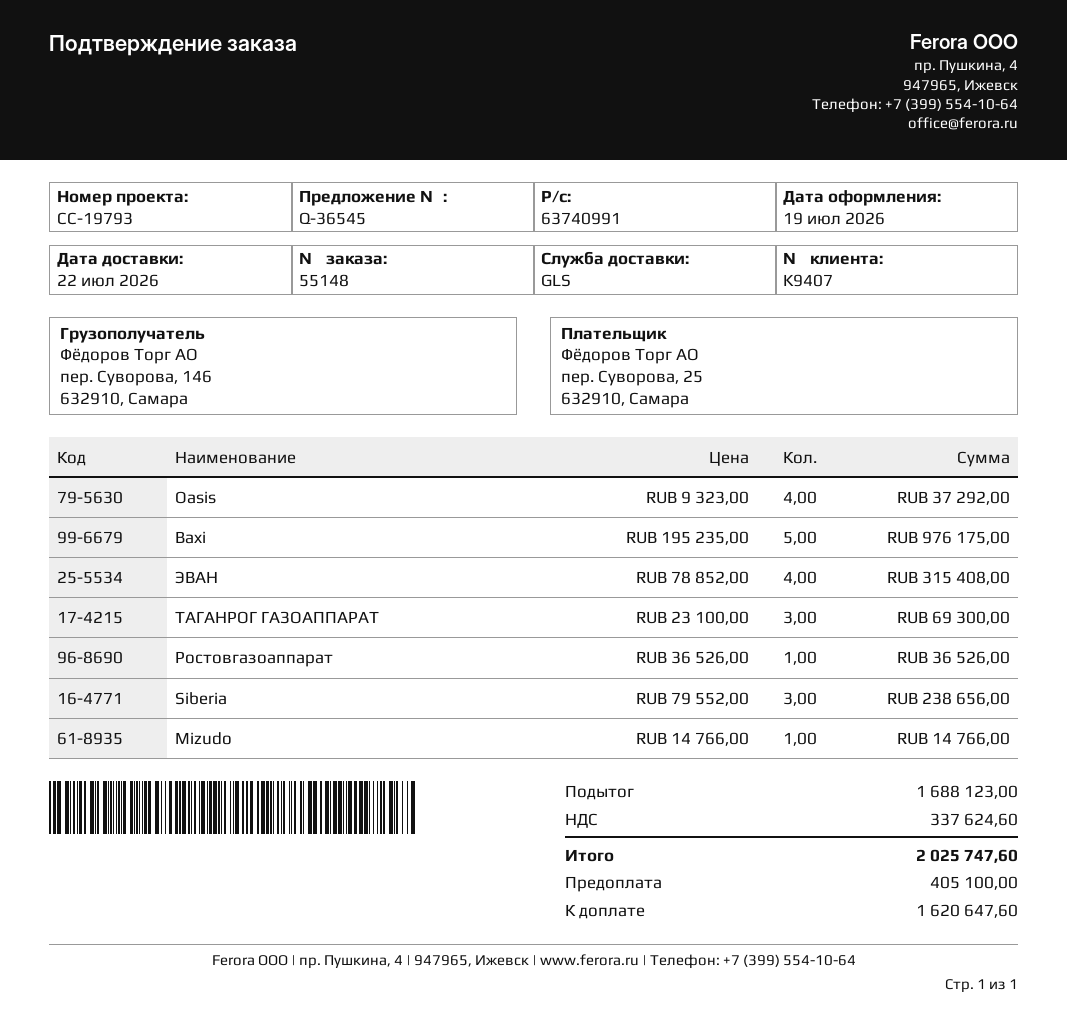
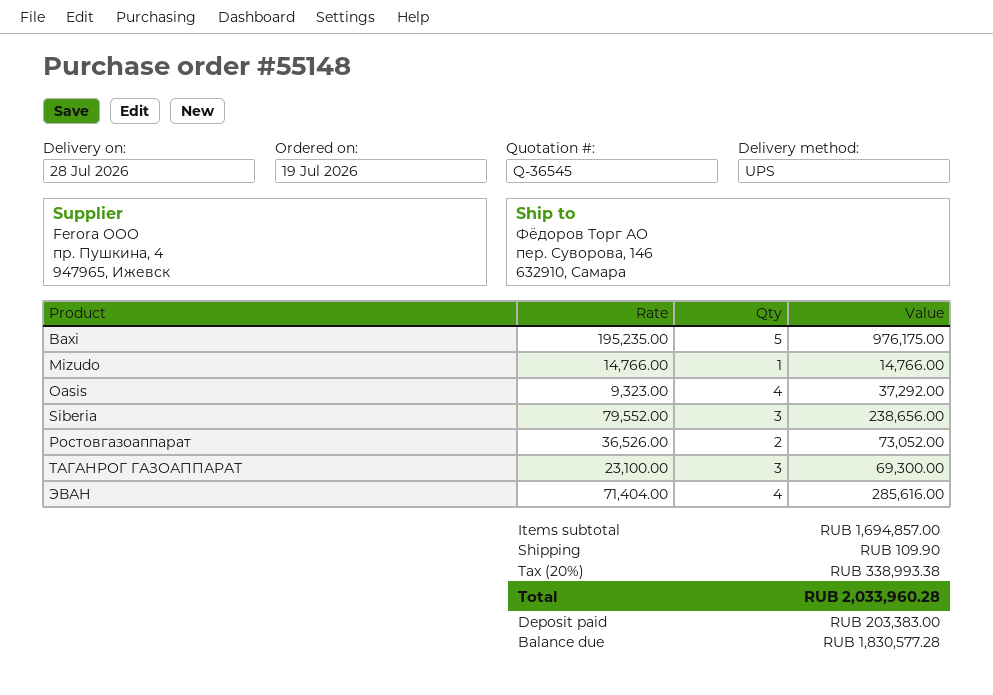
delivery date: 2026-07-22 -> 2026-07-28
shipping method: GLS -> UPS
ЭВАН: 4 x 78852.00 = 315408.00 -> 4 x 71404.00 = 285616.00
Ростовгазоаппарат: 1 x 36526.00 = 36526.00 -> 2 x 36526.00 = 73052.00
subtotal: 1688123.00 -> 1694857.00
shipping: none -> 109.90
tax: 337624.60 -> 338993.38
total: 2025747.60 -> 2033960.28
deposit: 405100.00 -> 203383.00
balance: 1620647.60 -> 1830577.28

